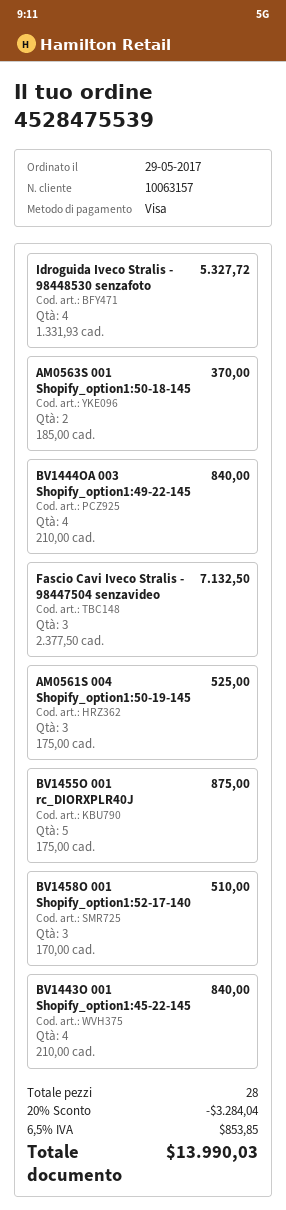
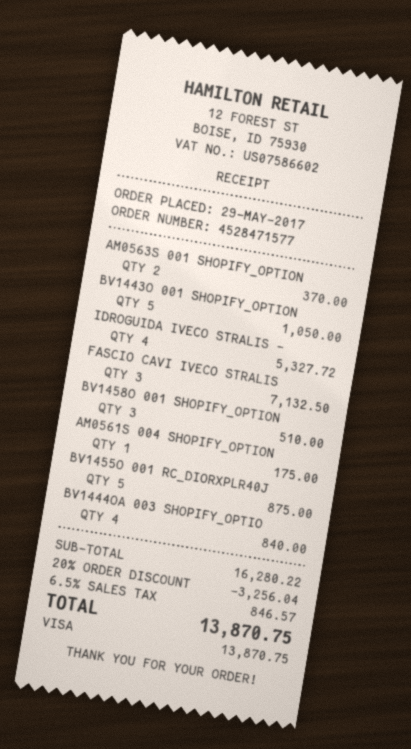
order number: 4528475539 -> 4528471577
AM0561S 004 Shopify_option1:50-19-145: 3 for 525.00 -> 1 for 175.00
BV1443O 001 Shopify_option1:45-22-145: 4 for 840.00 -> 5 for 1050.00
discount: 20% = 3284.04 -> 20% = 3256.04
tax: 6.5% = 853.85 -> 6.5% = 846.57
total: 13990.03 -> 13870.75

